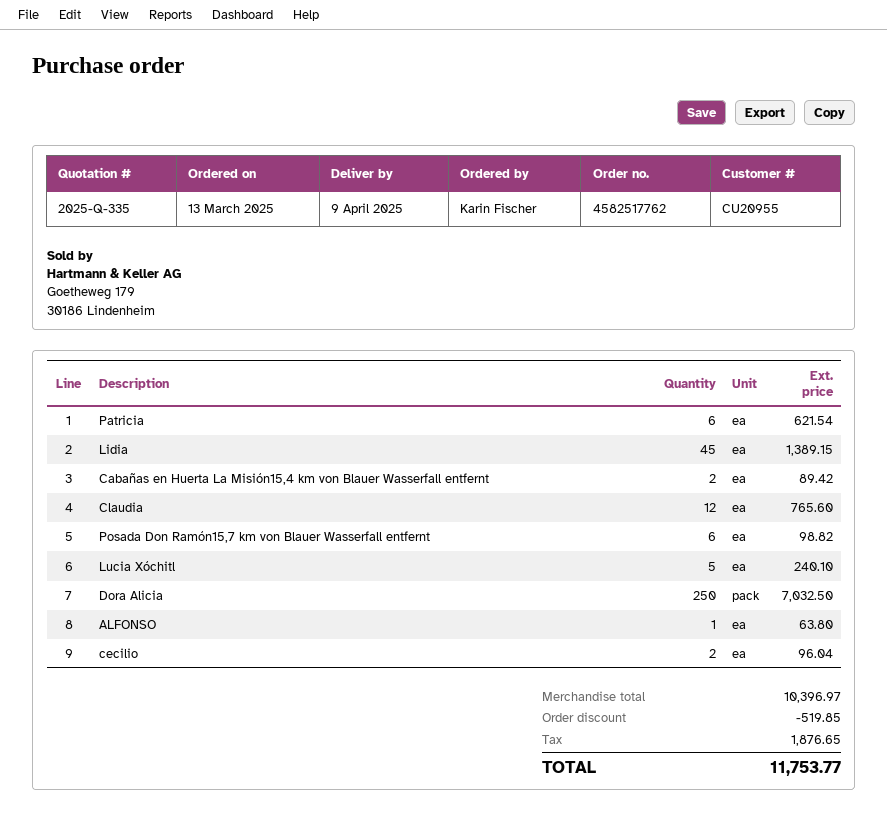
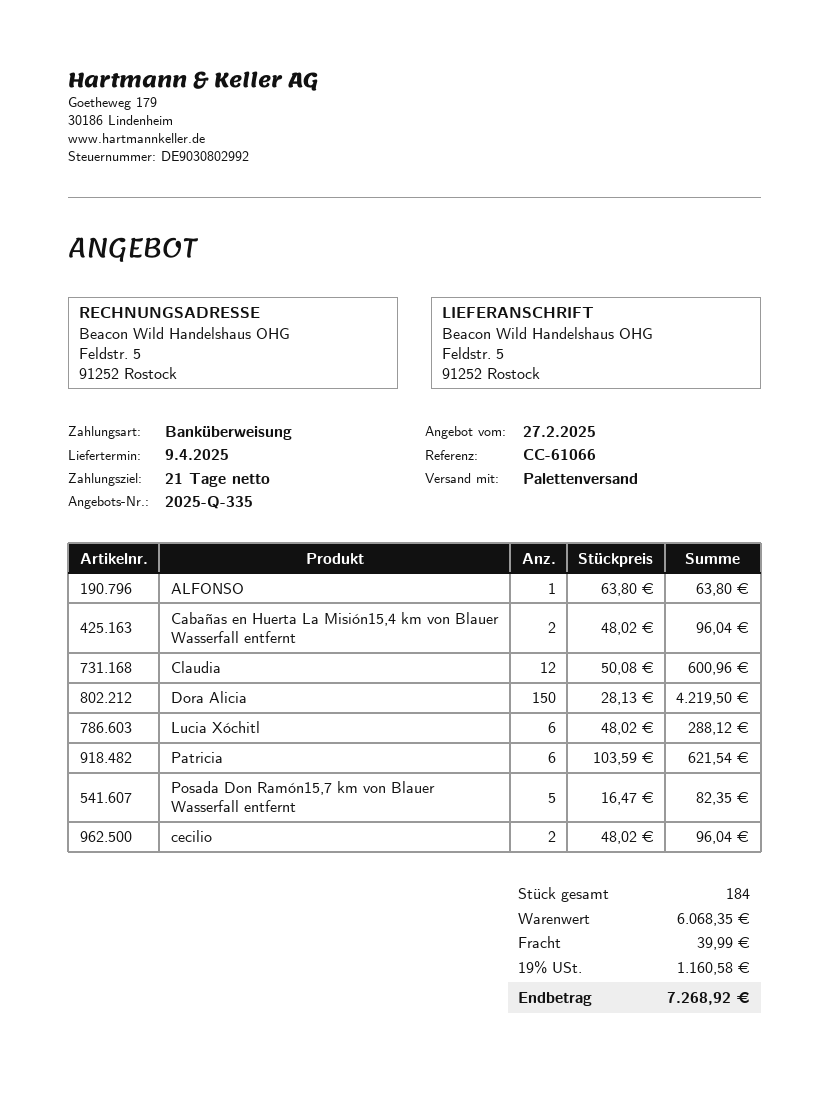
Lidia: 45 for 1389.15 -> none
Cabañas en Huerta La Misión15,4 km von Blauer Wasserfall entfernt: 2 for 89.42 -> 2 for 96.04
Claudia: 12 for 765.60 -> 12 for 600.96
Posada Don Ramón15,7 km von Blauer Wasserfall entfernt: 6 for 98.82 -> 5 for 82.35
Lucia Xóchitl: 5 for 240.10 -> 6 for 288.12
Dora Alicia: 250 for 7032.50 -> 150 for 4219.50
subtotal: 10396.97 -> 6068.35
discount: 519.85 -> none
shipping: none -> 39.99
tax: 1876.65 -> 1160.58
total: 11753.77 -> 7268.92

